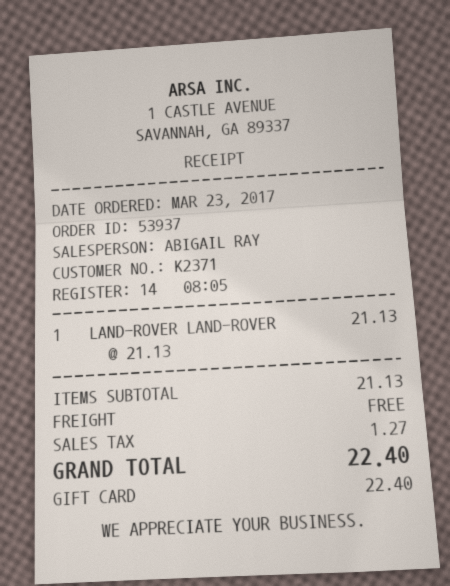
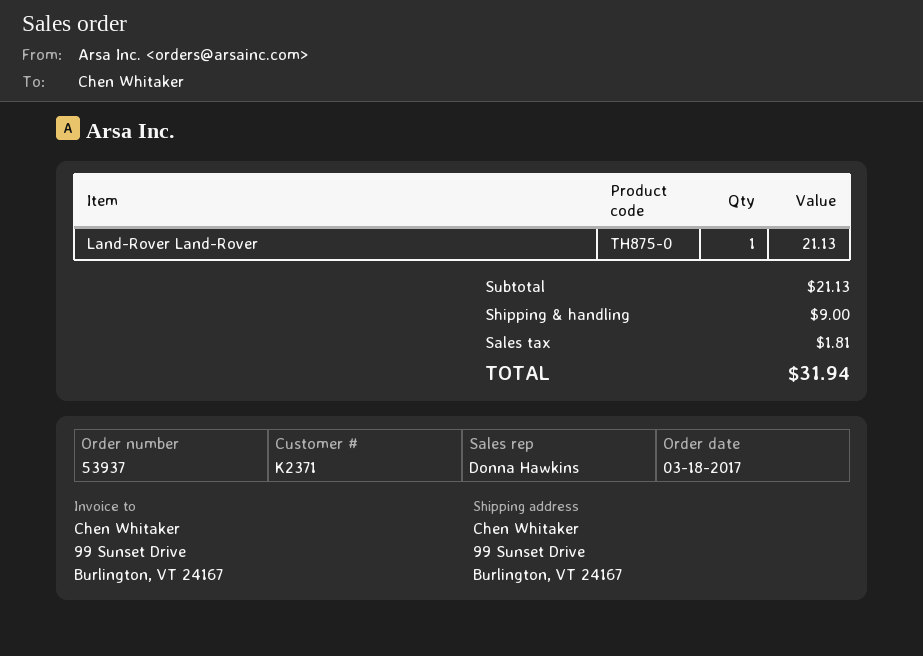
order date: 2017-03-23 -> 2017-03-18
sales rep: ABIGAIL RAY -> Donna Hawkins
shipping: 0.00 -> 9.00
tax: 1.27 -> 1.81
total: 22.40 -> 31.94

